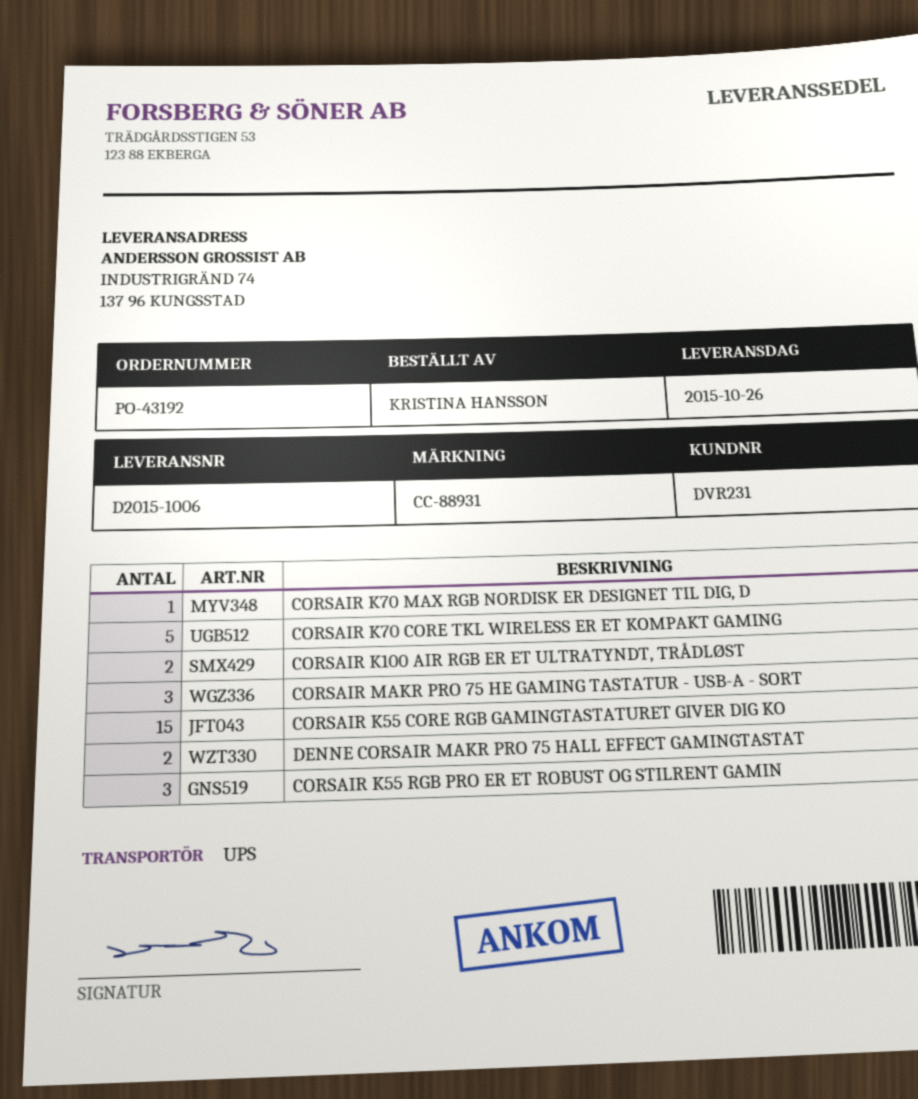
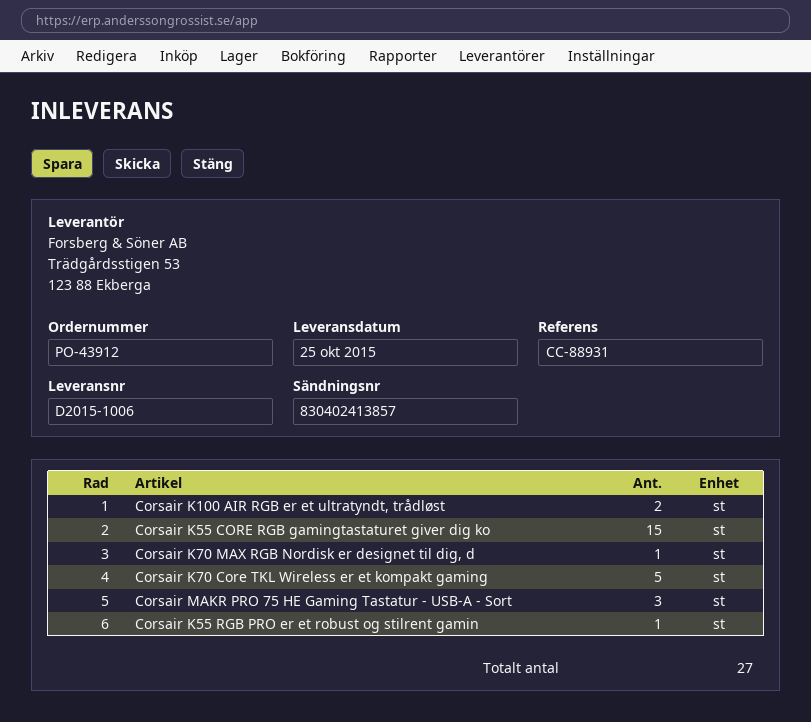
order number: PO-43192 -> PO-43912
delivery date: 2015-10-26 -> 2015-10-25
DENNE CORSAIR MAKR PRO 75 HALL EFFECT GAMINGTASTAT: 2 -> none
CORSAIR K55 RGB PRO ER ET ROBUST OG STILRENT GAMIN: 3 -> 1

